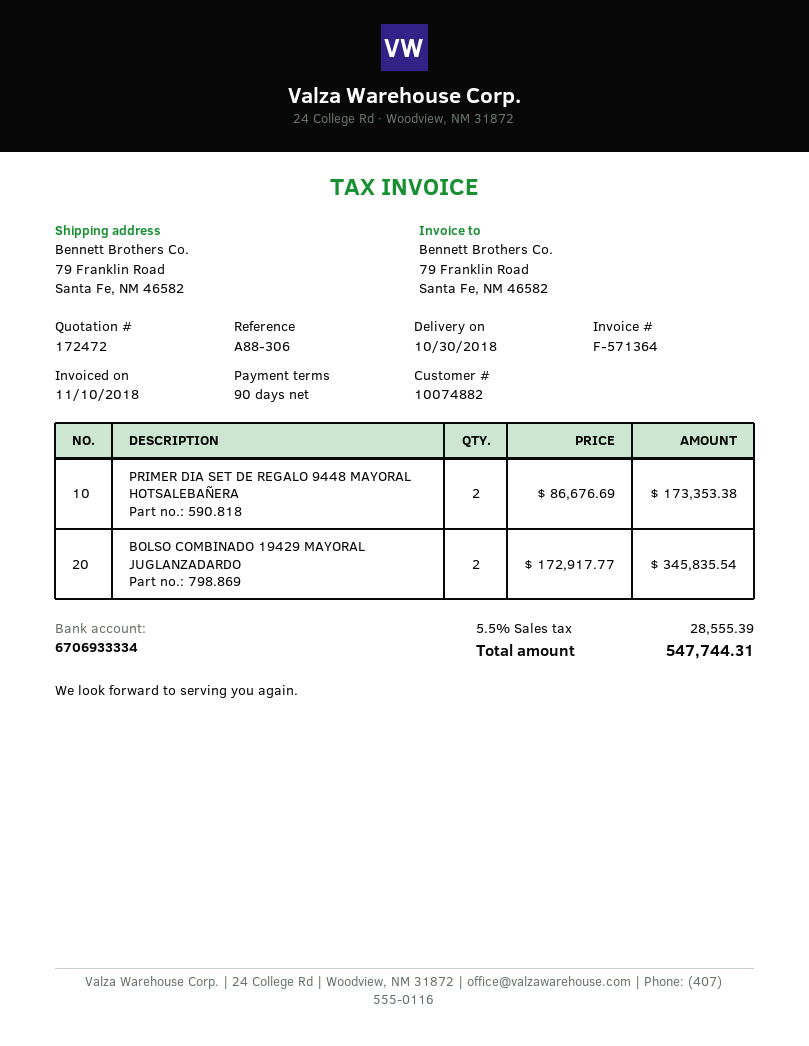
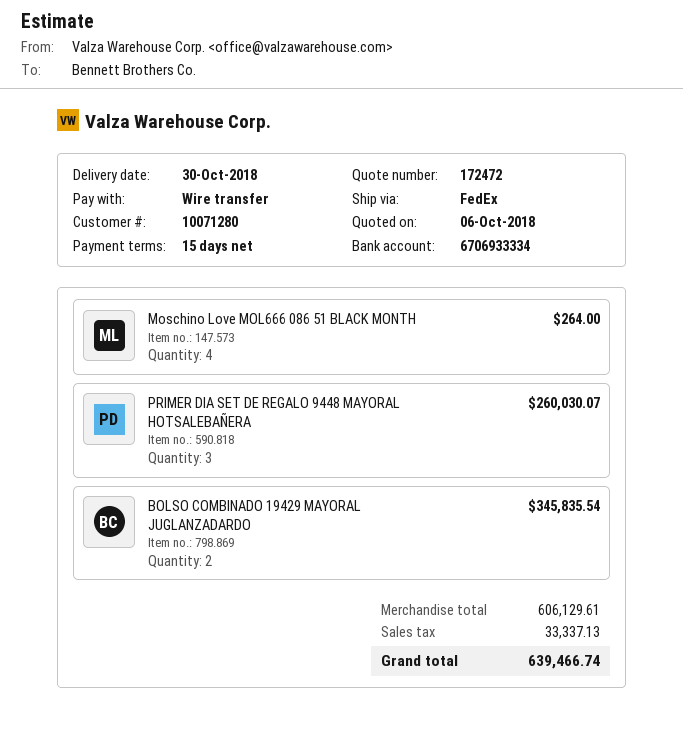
payment terms: 90 days -> 15 days
customer number: 10074882 -> 10071280
PRIMER DIA SET DE REGALO 9448 MAYORAL HOTSALEBAÑERA: 2 for 173353.38 -> 3 for 260030.07
Moschino Love MOL666 086 51 BLACK MONTH: none -> 4 for 264.00
tax: 28555.39 -> 33337.13
total: 547744.31 -> 639466.74

